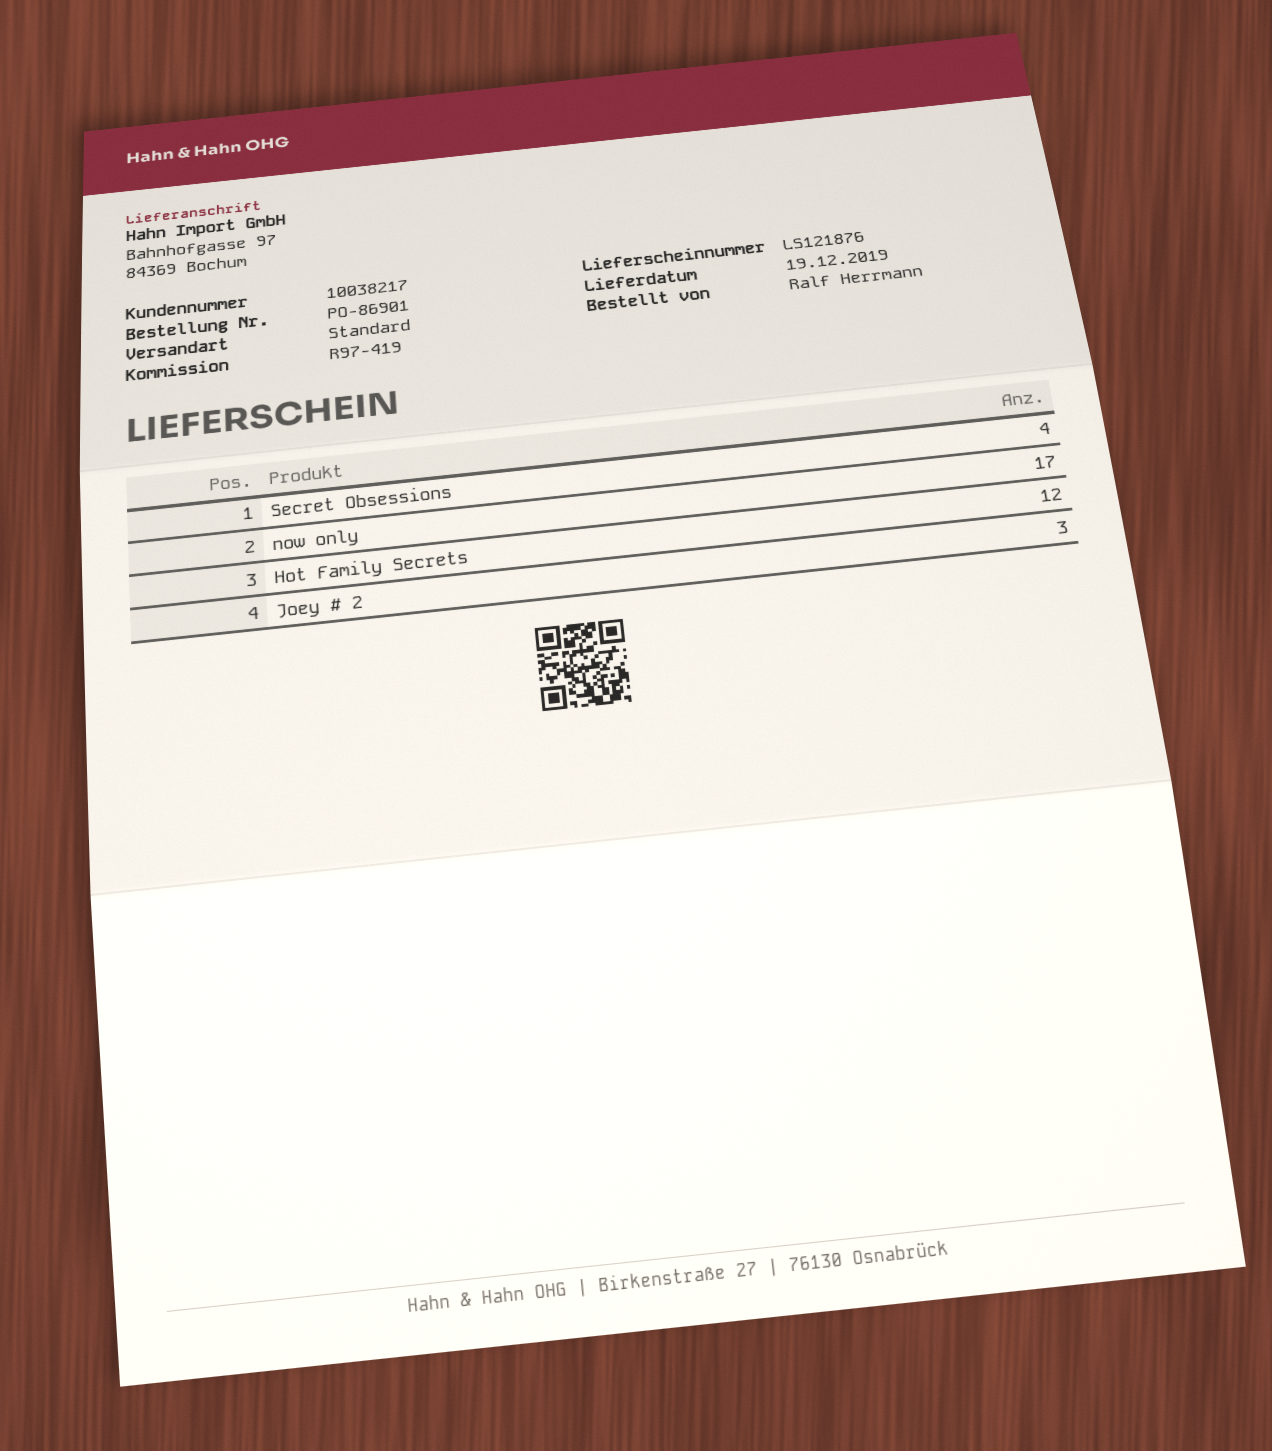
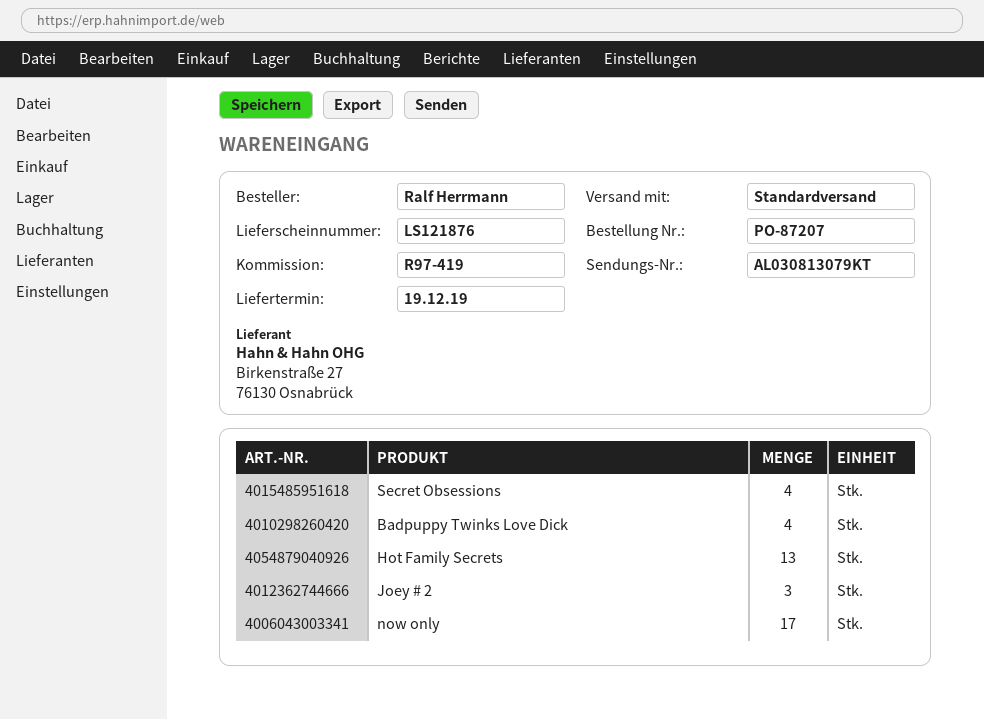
order number: PO-86901 -> PO-87207
Hot Family Secrets: 12 -> 13
Badpuppy Twinks Love Dick: none -> 4

